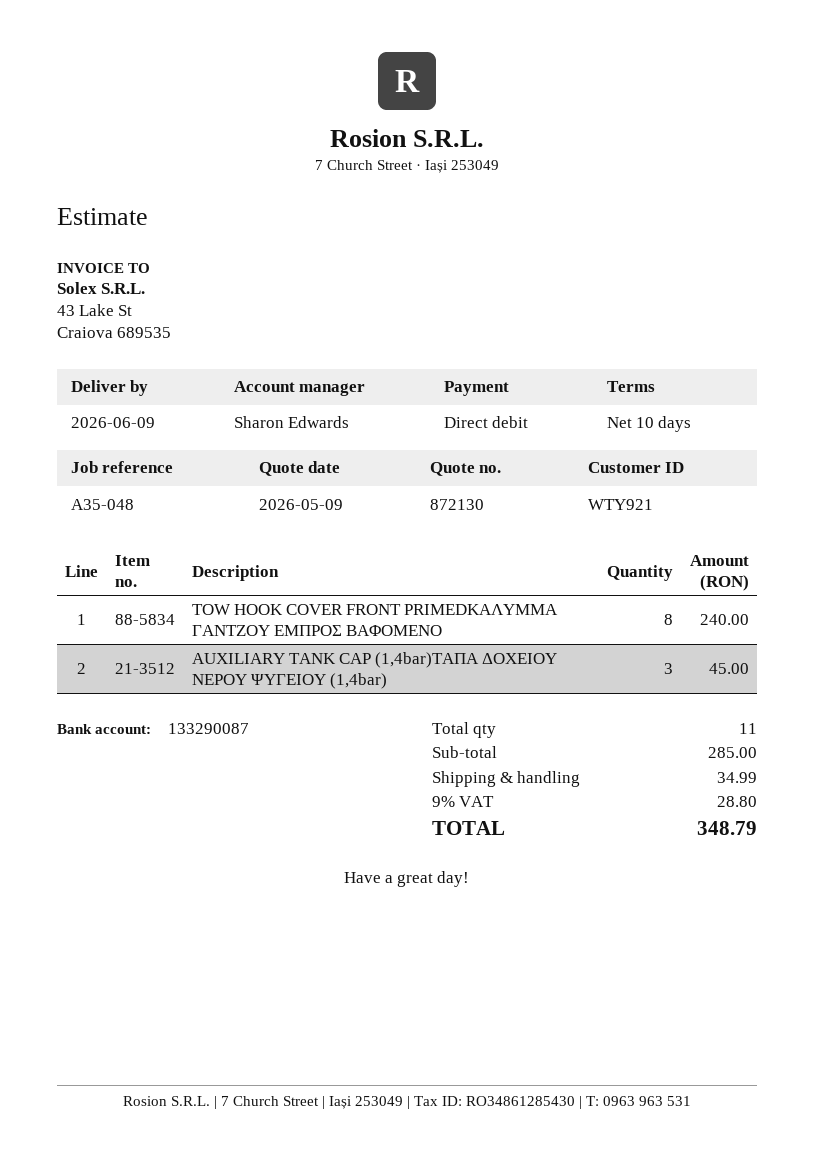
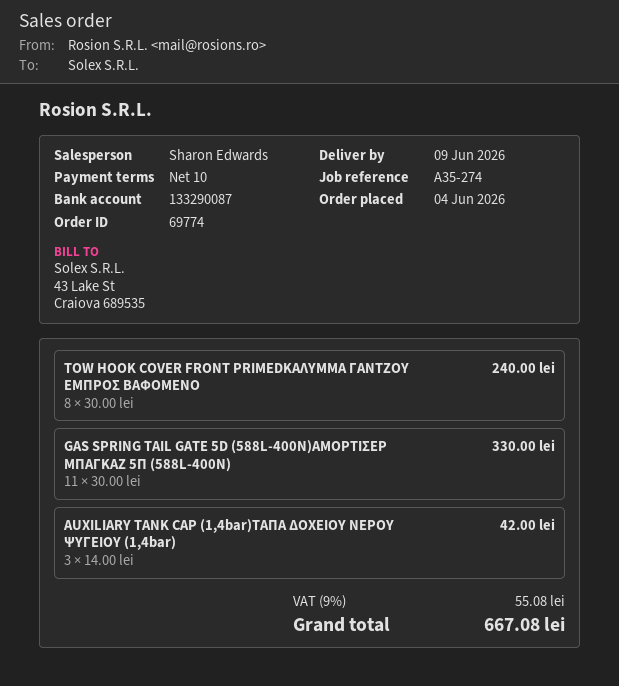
reference: A35-048 -> A35-274
AUXILIARY TANK CAP (1,4bar)ΤΑΠΑ ΔΟΧΕΙΟΥ ΝΕΡΟΥ ΨΥΓΕΙΟΥ (1,4bar): 3 for 45.00 -> 3 for 42.00
GAS SPRING TAIL GATE 5D (588L-400N)ΑΜΟΡΤΙΣΕΡ ΜΠΑΓΚΑΖ 5Π (588L-400N): none -> 11 for 330.00
shipping: 34.99 -> none
tax: 9% = 28.80 -> 9% = 55.08
total: 348.79 -> 667.08

